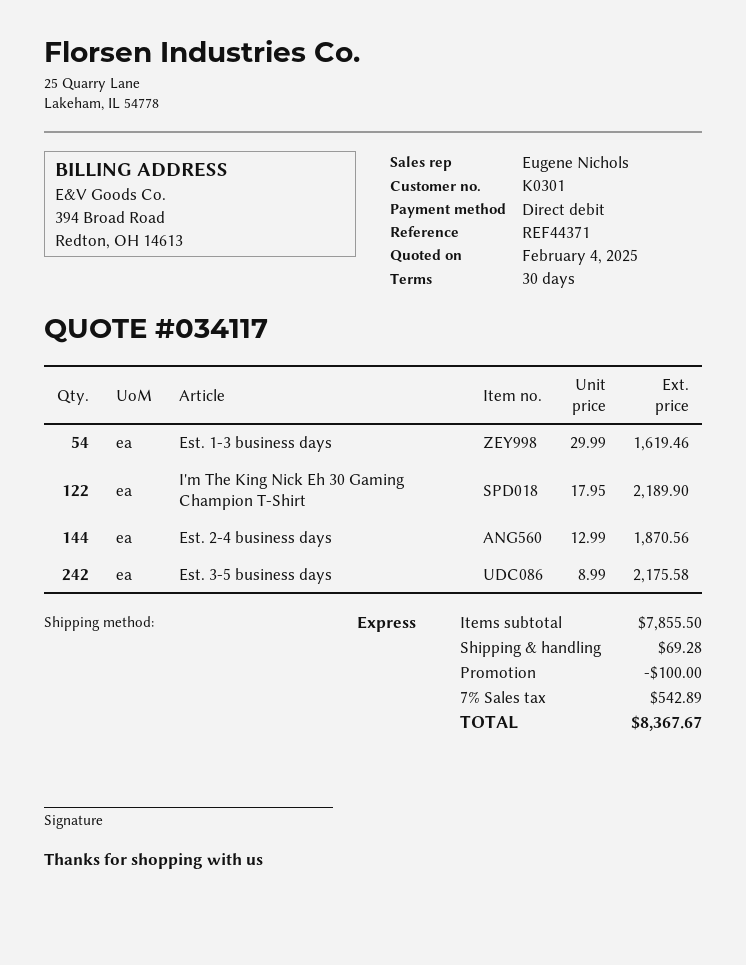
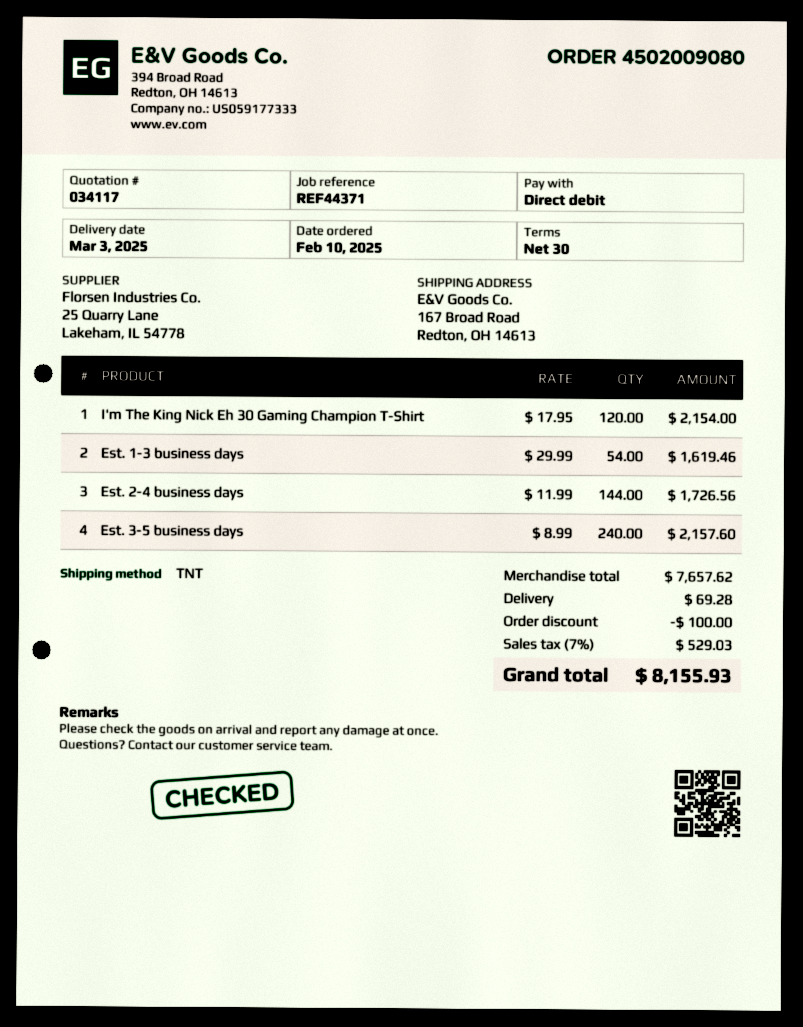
shipping method: express -> TNT
I'm The King Nick Eh 30 Gaming Champion T-Shirt: 122 x 17.95 = 2189.90 -> 120 x 17.95 = 2154.00
Est. 2-4 business days: 144 x 12.99 = 1870.56 -> 144 x 11.99 = 1726.56
Est. 3-5 business days: 242 x 8.99 = 2175.58 -> 240 x 8.99 = 2157.60
subtotal: 7855.50 -> 7657.62
tax: 7% = 542.89 -> 7% = 529.03
total: 8367.67 -> 8155.93

